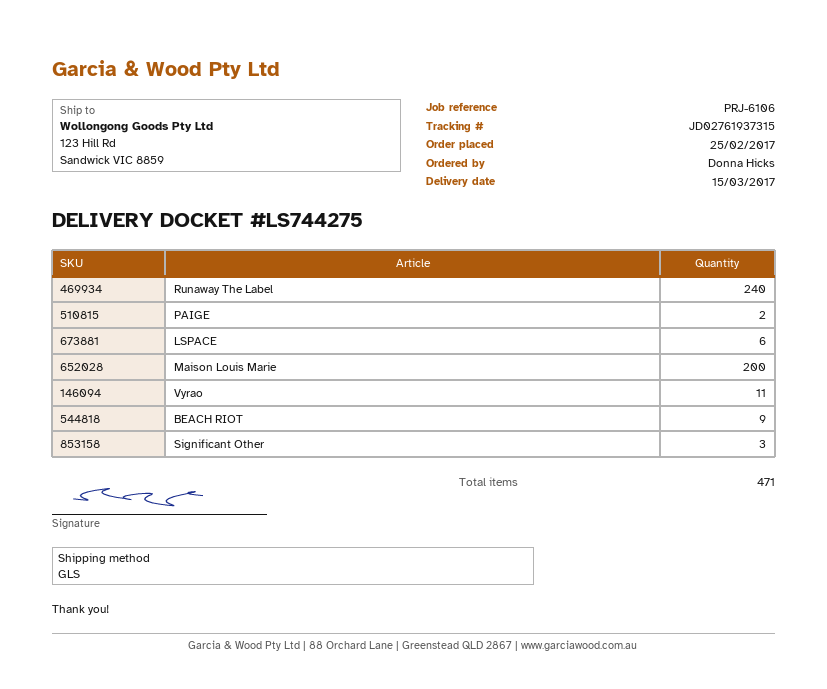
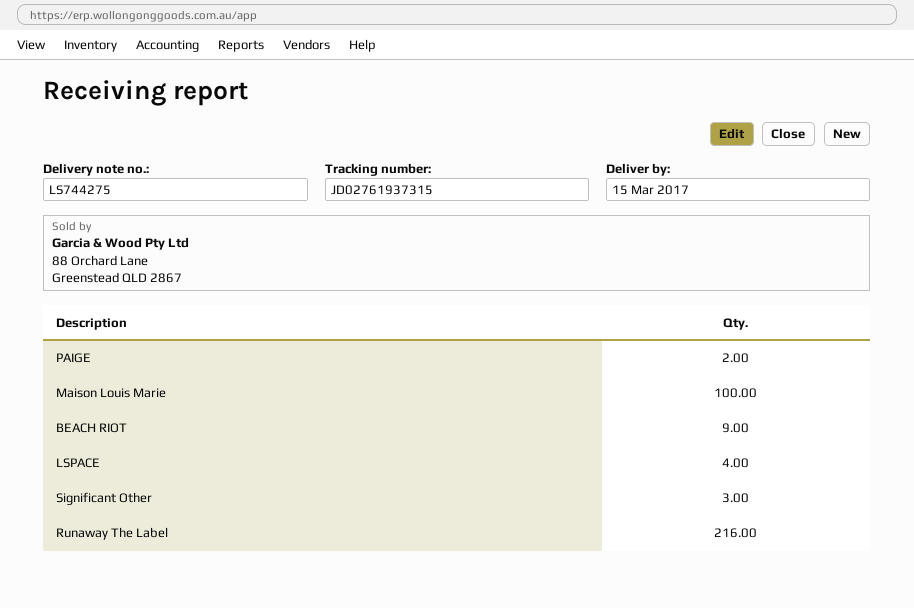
Runaway The Label: 240 -> 216
LSPACE: 6 -> 4
Maison Louis Marie: 200 -> 100
Vyrao: 11 -> none

